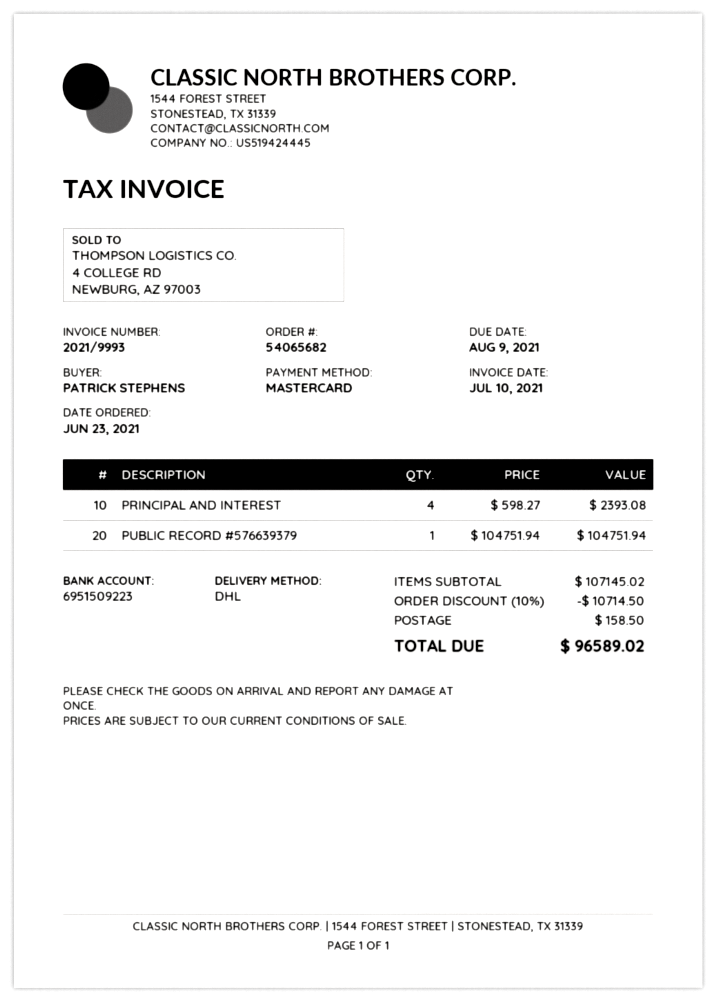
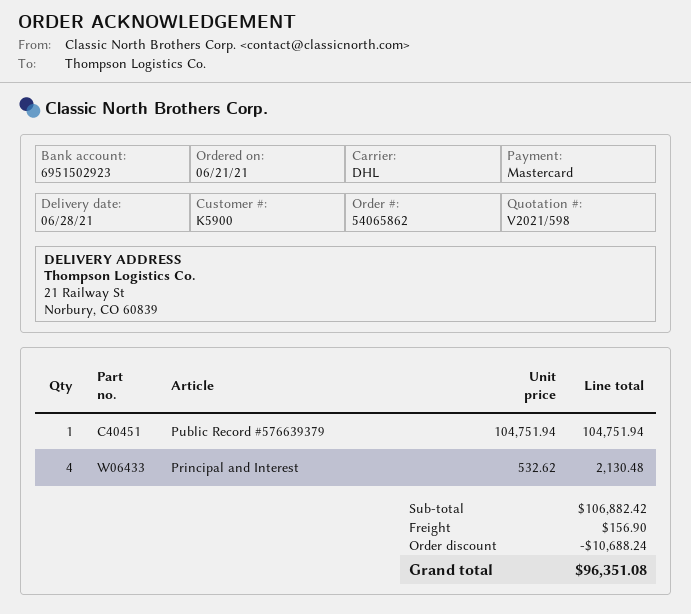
order number: 54065682 -> 54065862
order date: 2021-06-23 -> 2021-06-21
bank account: 6951509223 -> 6951502923
PRINCIPAL AND INTEREST: 4 x 598.27 = 2393.08 -> 4 x 532.62 = 2130.48
subtotal: 107145.02 -> 106882.42
discount: 10714.50 -> 10688.24
shipping: 158.50 -> 156.90
total: 96589.02 -> 96351.08

